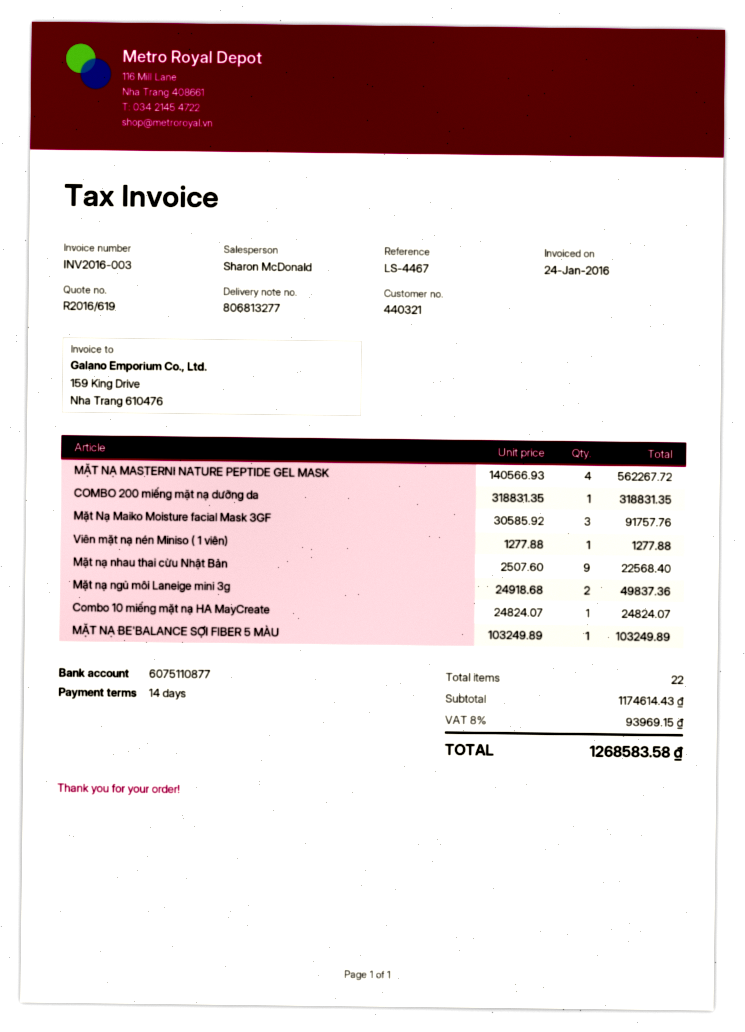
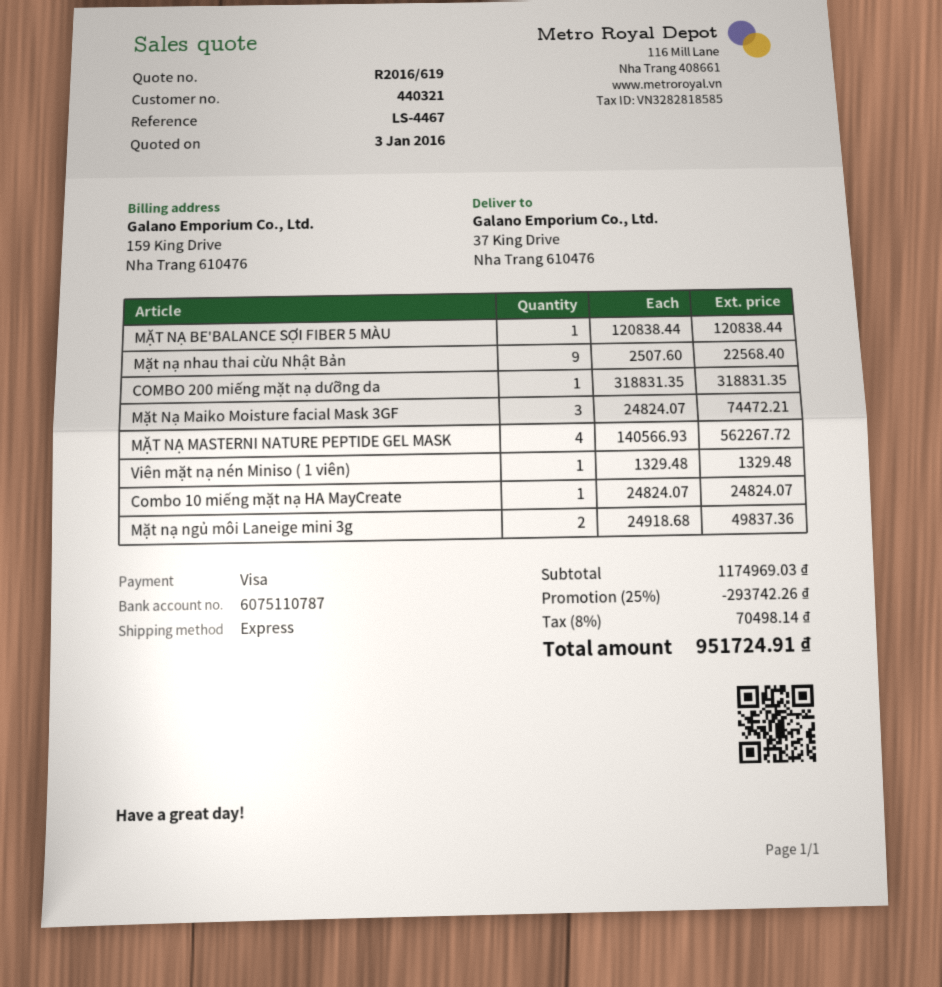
bank account: 6075110877 -> 6075110787
Mặt Nạ Maiko Moisture facial Mask 3GF: 3 x 30585.92 = 91757.76 -> 3 x 24824.07 = 74472.21
Viên mặt nạ nén Miniso ( 1 viên): 1 x 1277.88 = 1277.88 -> 1 x 1329.48 = 1329.48
MẶT NẠ BE'BALANCE SỢI FIBER 5 MÀU: 1 x 103249.89 = 103249.89 -> 1 x 120838.44 = 120838.44
subtotal: 1174614.43 -> 1174969.03
discount: none -> 25% = 293742.26
tax: 8% = 93969.15 -> 8% = 70498.14
total: 1268583.58 -> 951724.91

